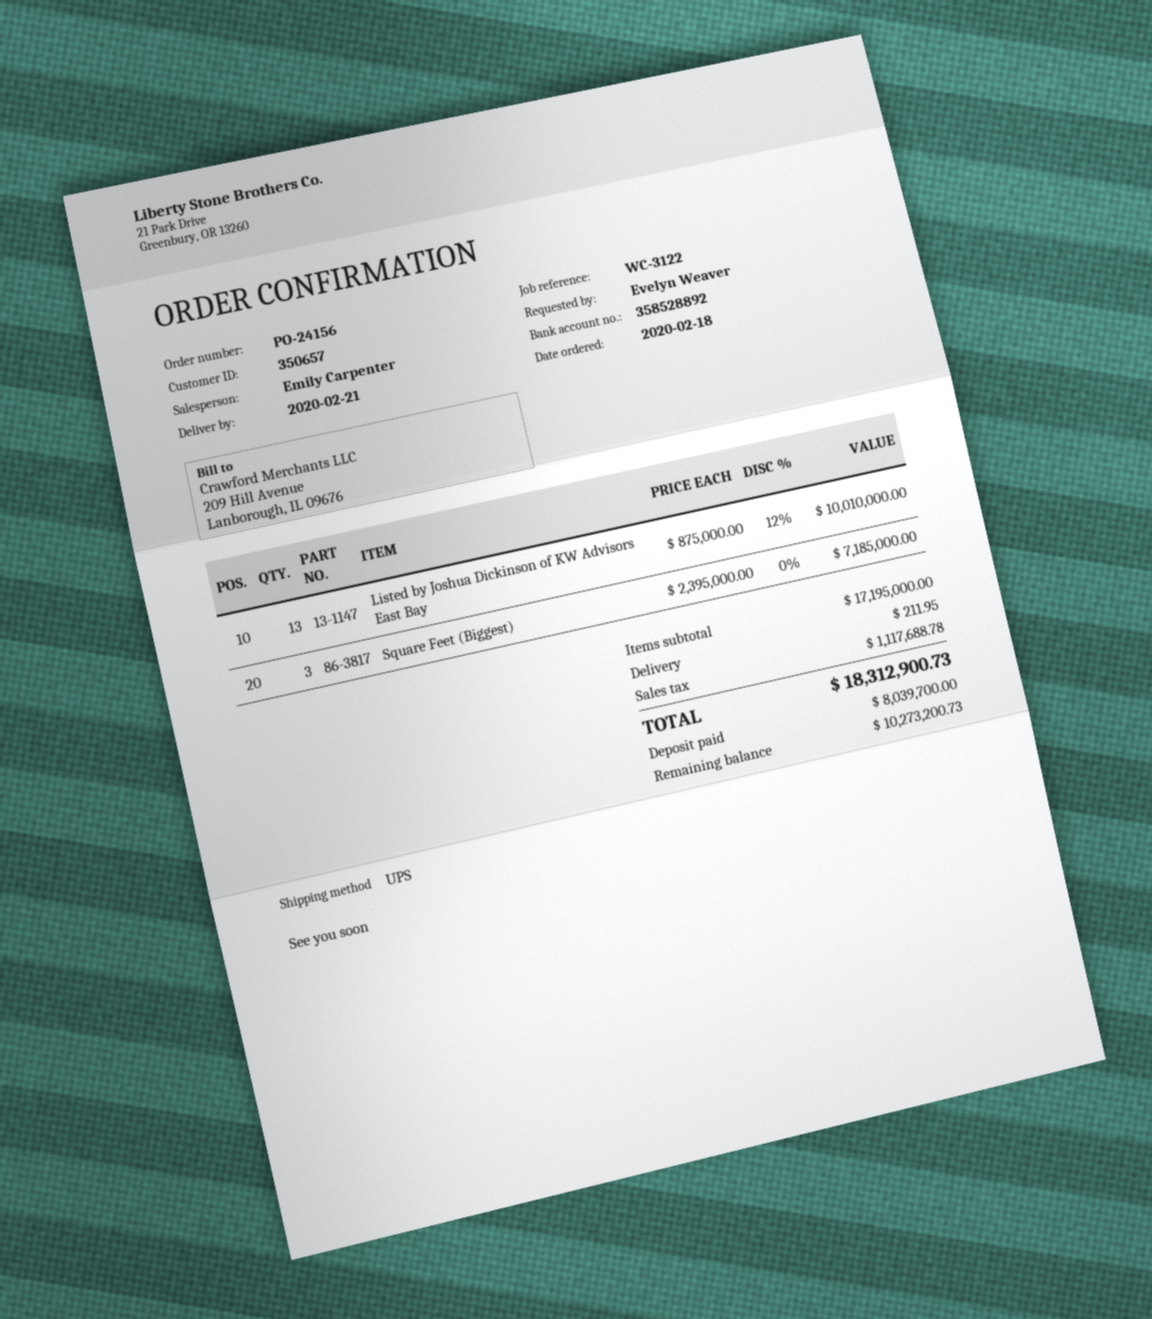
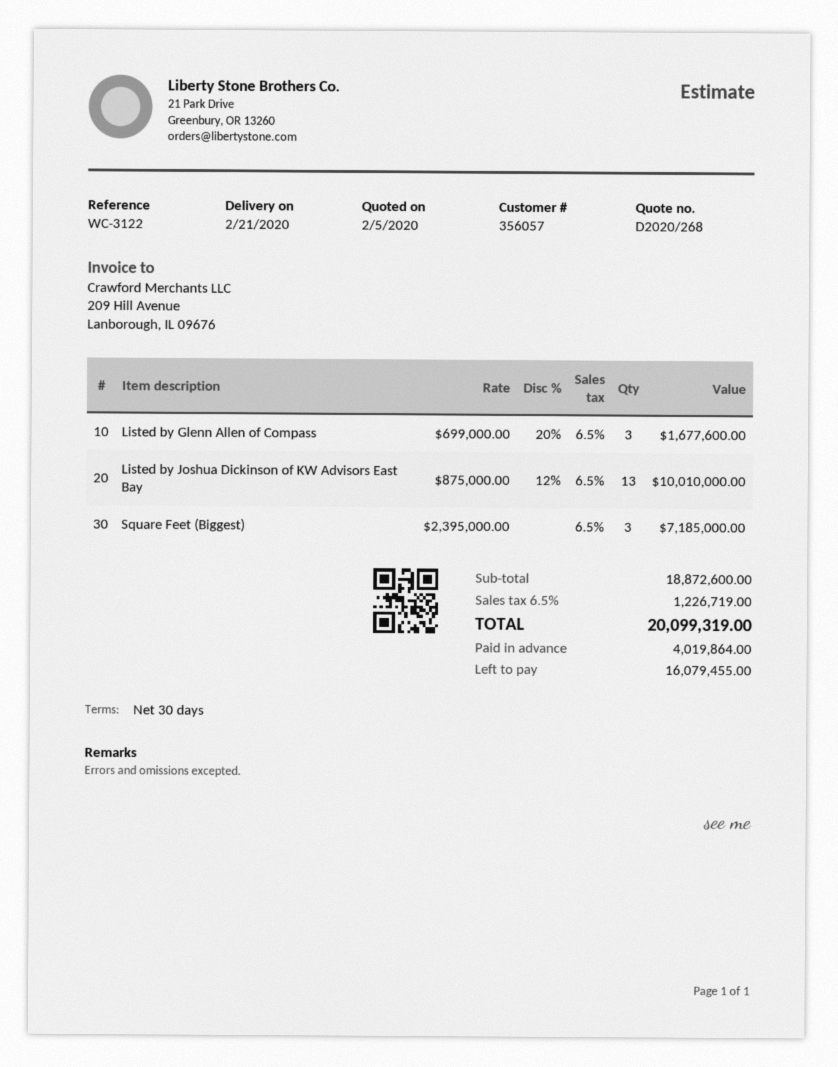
customer number: 350657 -> 356057
Listed by Glenn Allen of Compass: none -> 3 x 699000.00 - 20% = 1677600.00
subtotal: 17195000.00 -> 18872600.00
shipping: 211.95 -> none
tax: 1117688.78 -> 1226719.00
total: 18312900.73 -> 20099319.00
deposit: 8039700.00 -> 4019864.00
balance: 10273200.73 -> 16079455.00

